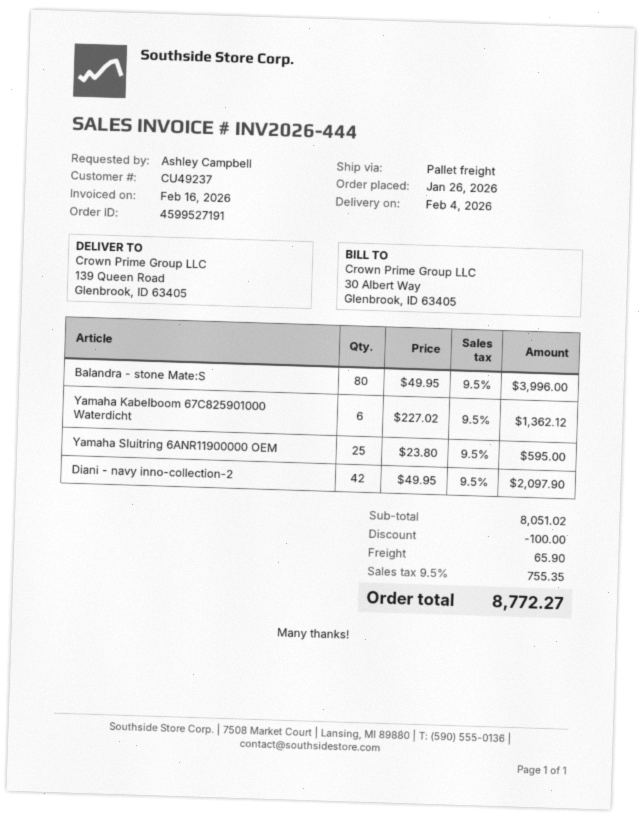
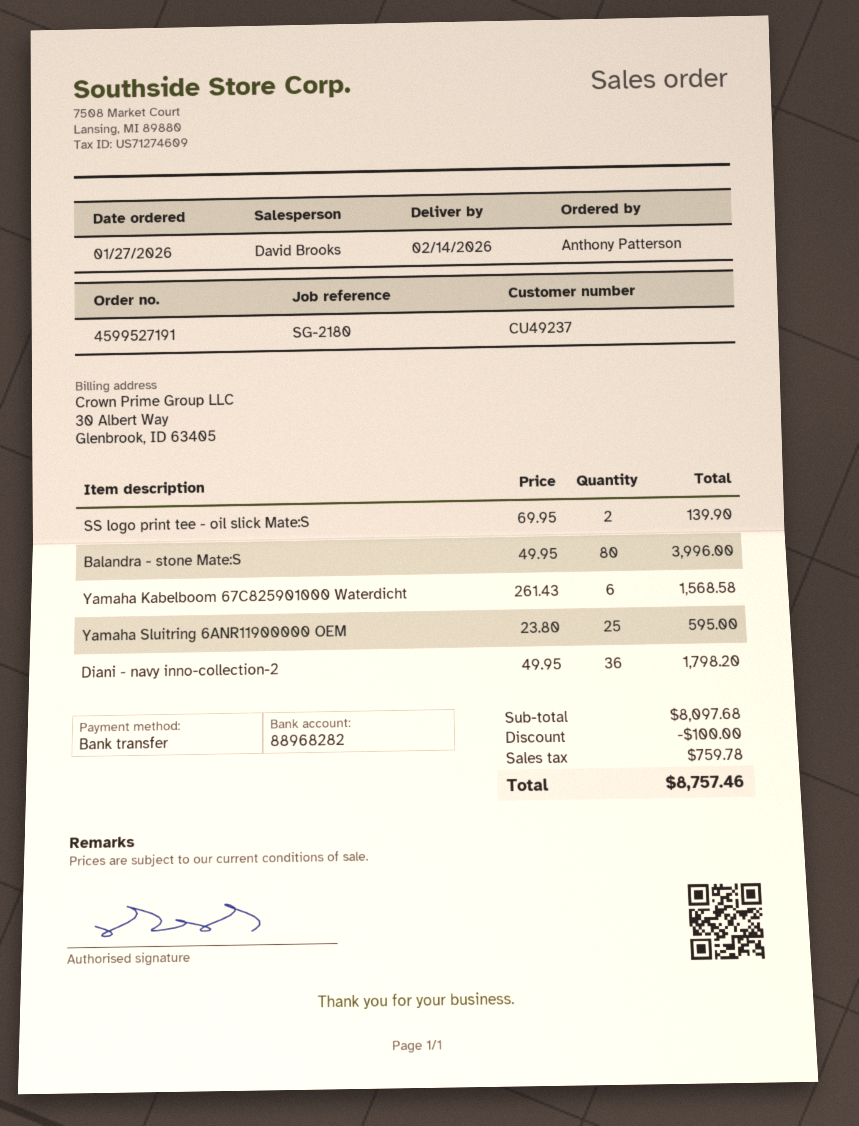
order date: 2026-01-26 -> 2026-01-27
delivery date: 2026-02-04 -> 2026-02-14
ordered by: Ashley Campbell -> Anthony Patterson
Yamaha Kabelboom 67C825901000 Waterdicht: 6 x 227.02 = 1362.12 -> 6 x 261.43 = 1568.58
Diani - navy inno-collection-2: 42 x 49.95 = 2097.90 -> 36 x 49.95 = 1798.20
SS logo print tee - oil slick Mate:S: none -> 2 x 69.95 = 139.90
subtotal: 8051.02 -> 8097.68
shipping: 65.90 -> none
tax: 755.35 -> 759.78
total: 8772.27 -> 8757.46

